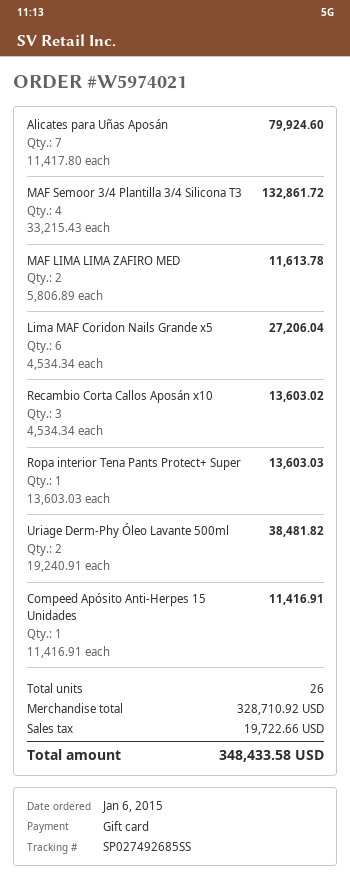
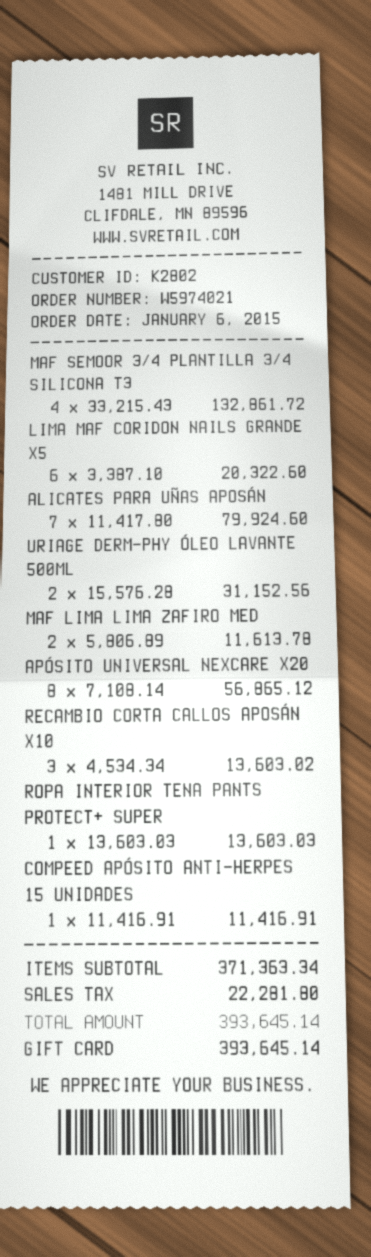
Lima MAF Coridon Nails Grande x5: 6 x 4534.34 = 27206.04 -> 6 x 3387.10 = 20322.60
Uriage Derm-Phy Óleo Lavante 500ml: 2 x 19240.91 = 38481.82 -> 2 x 15576.28 = 31152.56
APÓSITO UNIVERSAL NEXCARE X20: none -> 8 x 7108.14 = 56865.12
subtotal: 328710.92 -> 371363.34
tax: 19722.66 -> 22281.80
total: 348433.58 -> 393645.14

